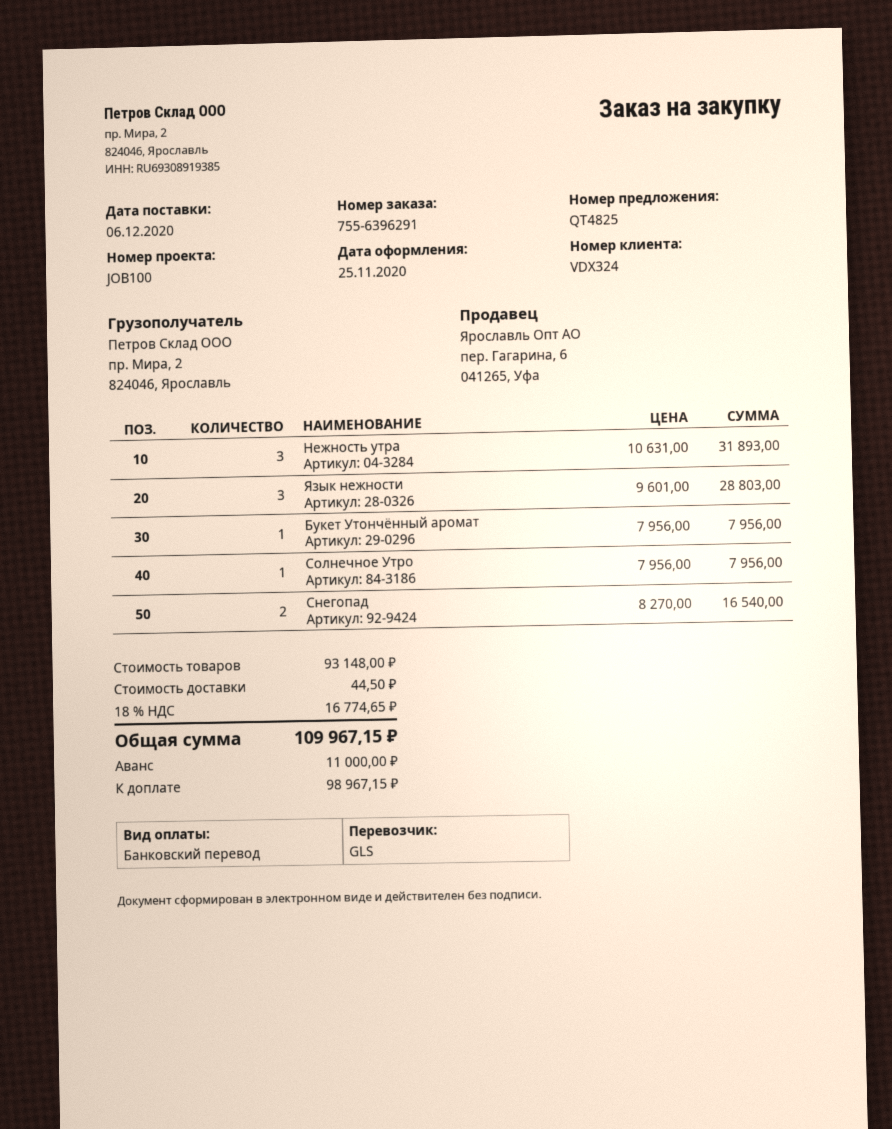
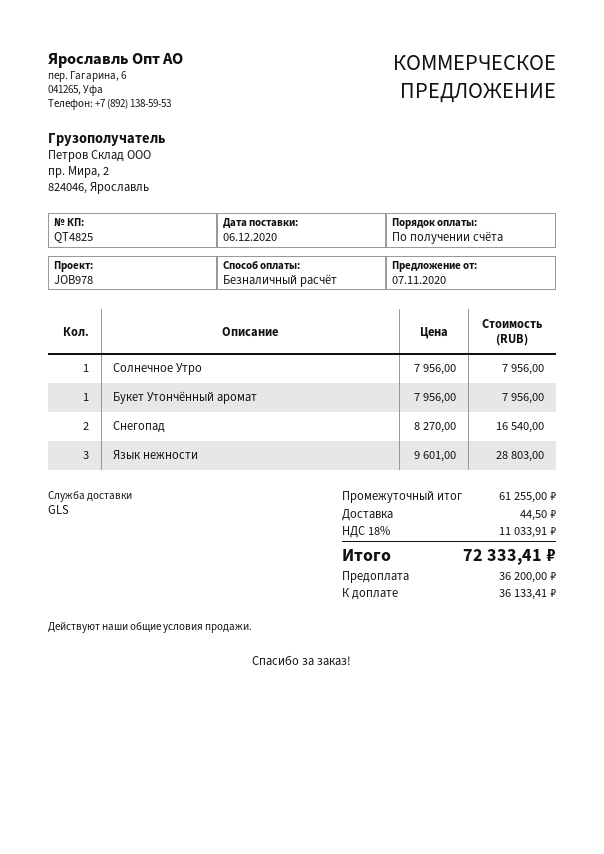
reference: JOB100 -> JOB978
Нежность утра: 3 x 10631.00 = 31893.00 -> none
subtotal: 93148.00 -> 61255.00
tax: 18% = 16774.65 -> 18% = 11033.91
total: 109967.15 -> 72333.41
deposit: 11000.00 -> 36200.00
balance: 98967.15 -> 36133.41

